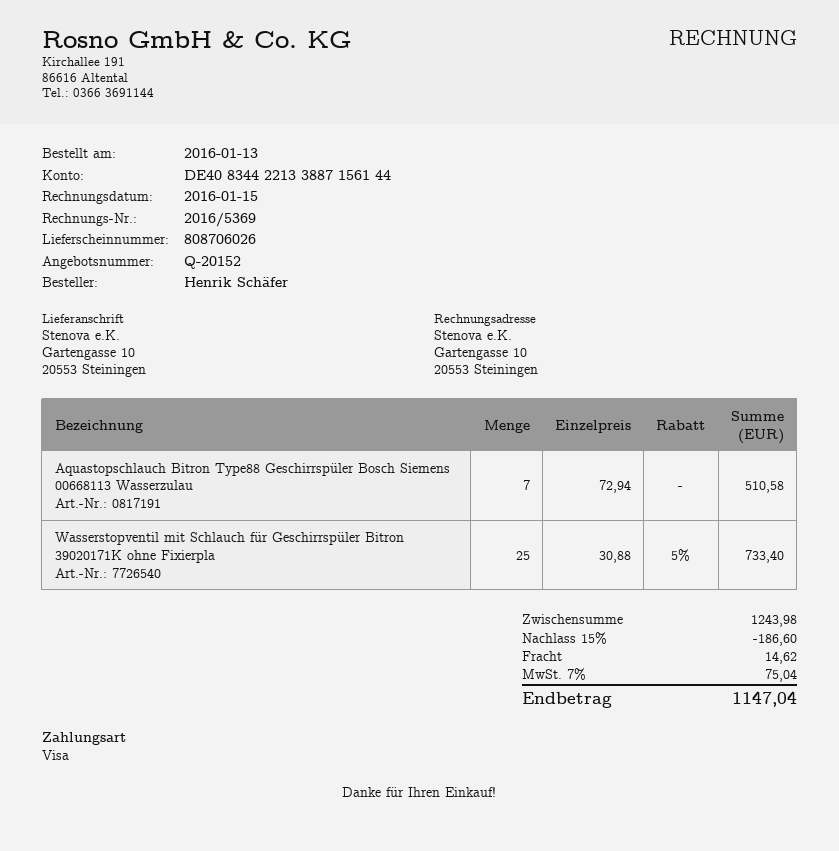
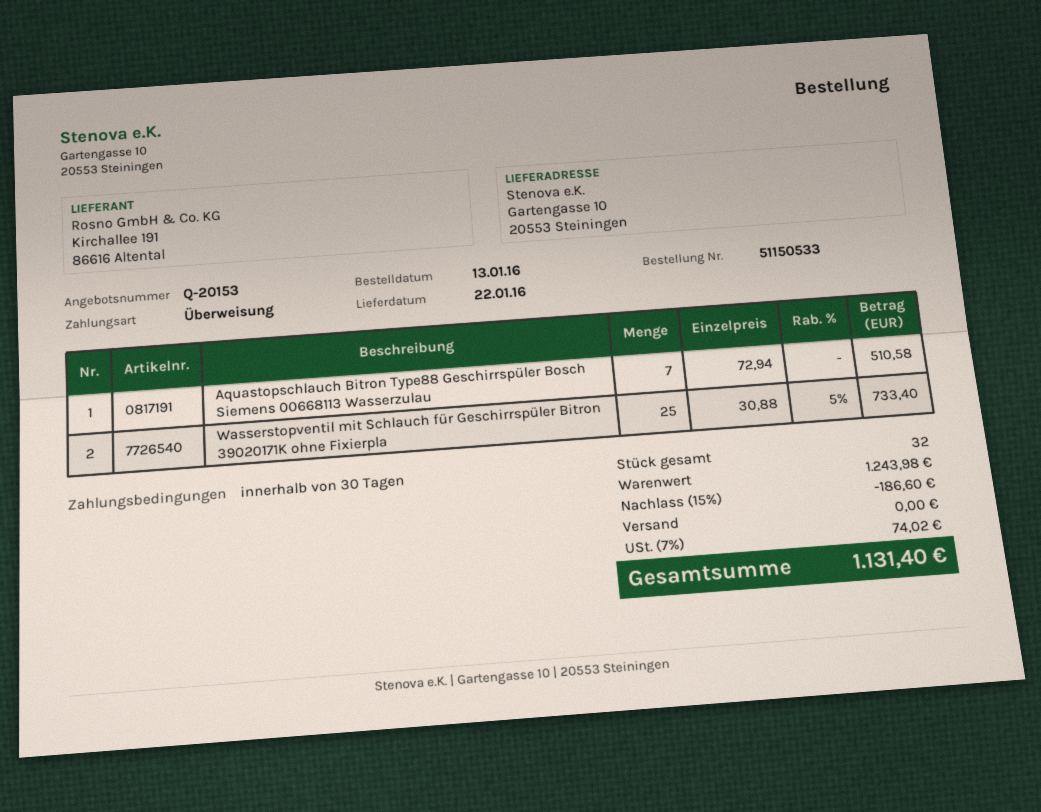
quote number: Q-20152 -> Q-20153
payment method: Visa -> bank transfer
shipping: 14.62 -> 0.00
tax: 7% = 75.04 -> 7% = 74.02
total: 1147.04 -> 1131.40

